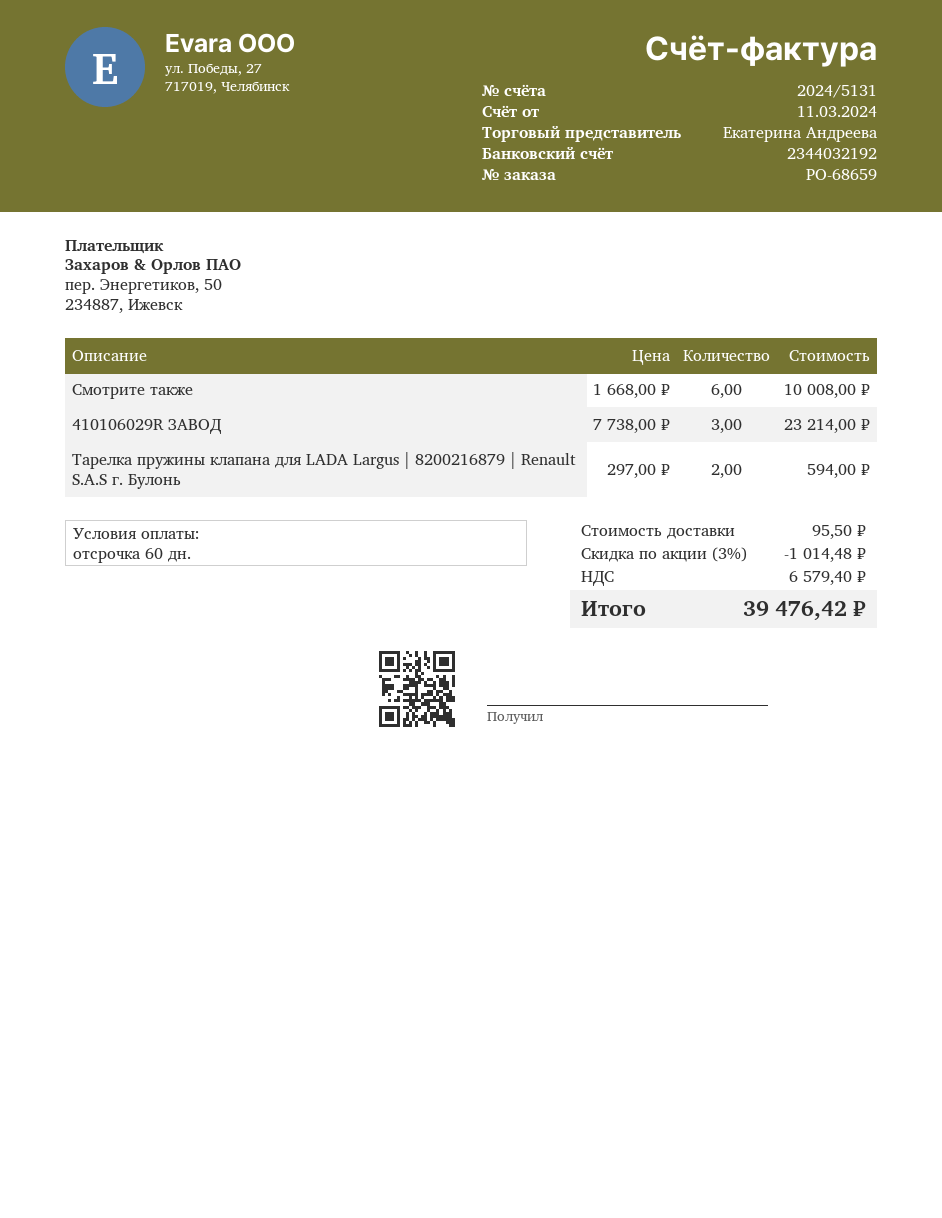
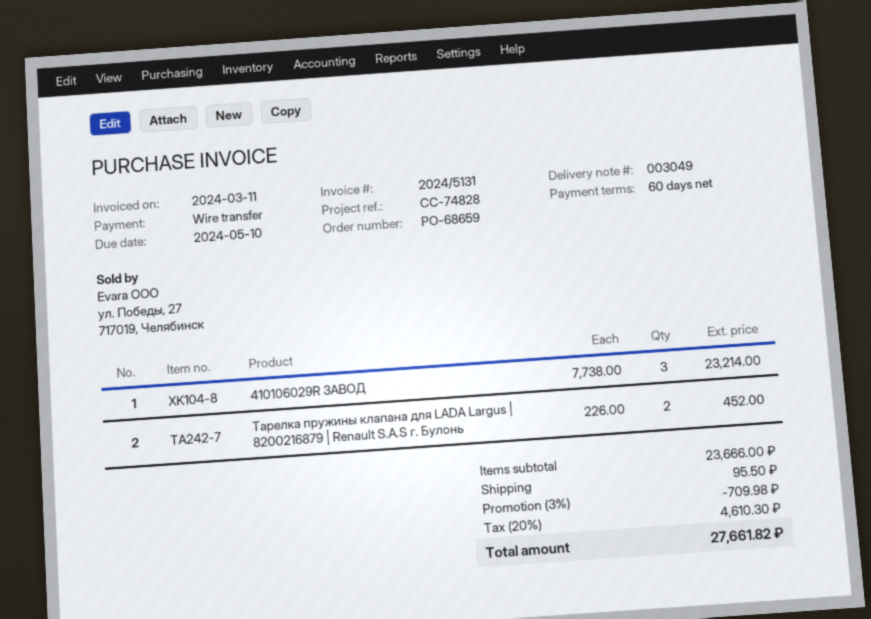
Смотрите также: 6 x 1668.00 = 10008.00 -> none
Тарелка пружины клапана для LADA Largus | 8200216879 | Renault S.A.S г. Булонь: 2 x 297.00 = 594.00 -> 2 x 226.00 = 452.00
discount: 3% = 1014.48 -> 3% = 709.98
tax: 6579.40 -> 4610.30
total: 39476.42 -> 27661.82

